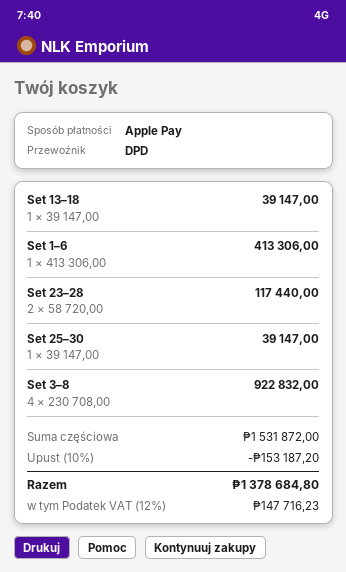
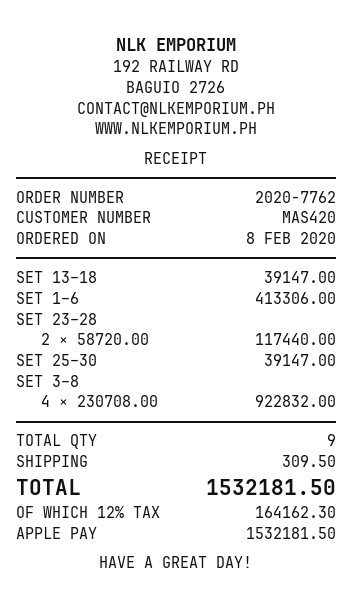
discount: 10% = 153187.20 -> none
shipping: none -> 309.50
tax: 12% = 147716.23 -> 12% = 164162.30
total: 1378684.80 -> 1532181.50

